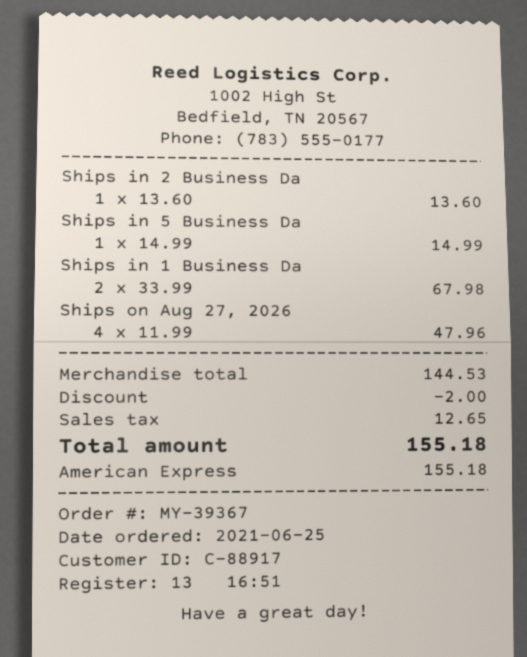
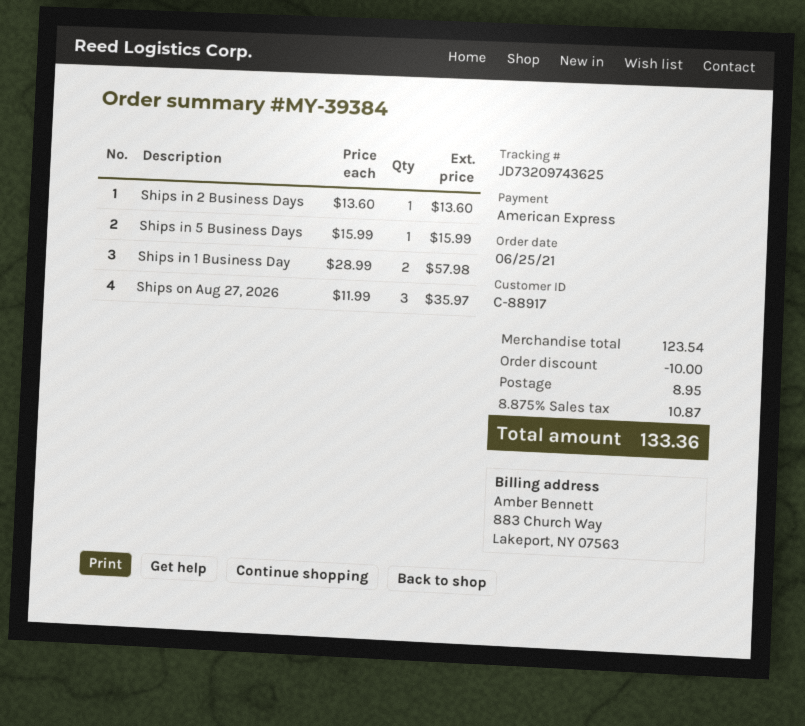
order number: MY-39367 -> MY-39384
Ships in 5 Business Da: 1 x 14.99 = 14.99 -> 1 x 15.99 = 15.99
Ships in 1 Business Da: 2 x 33.99 = 67.98 -> 2 x 28.99 = 57.98
Ships on Aug 27, 2026: 4 x 11.99 = 47.96 -> 3 x 11.99 = 35.97
subtotal: 144.53 -> 123.54
discount: 2.00 -> 10.00
shipping: none -> 8.95
tax: 12.65 -> 10.87
total: 155.18 -> 133.36

